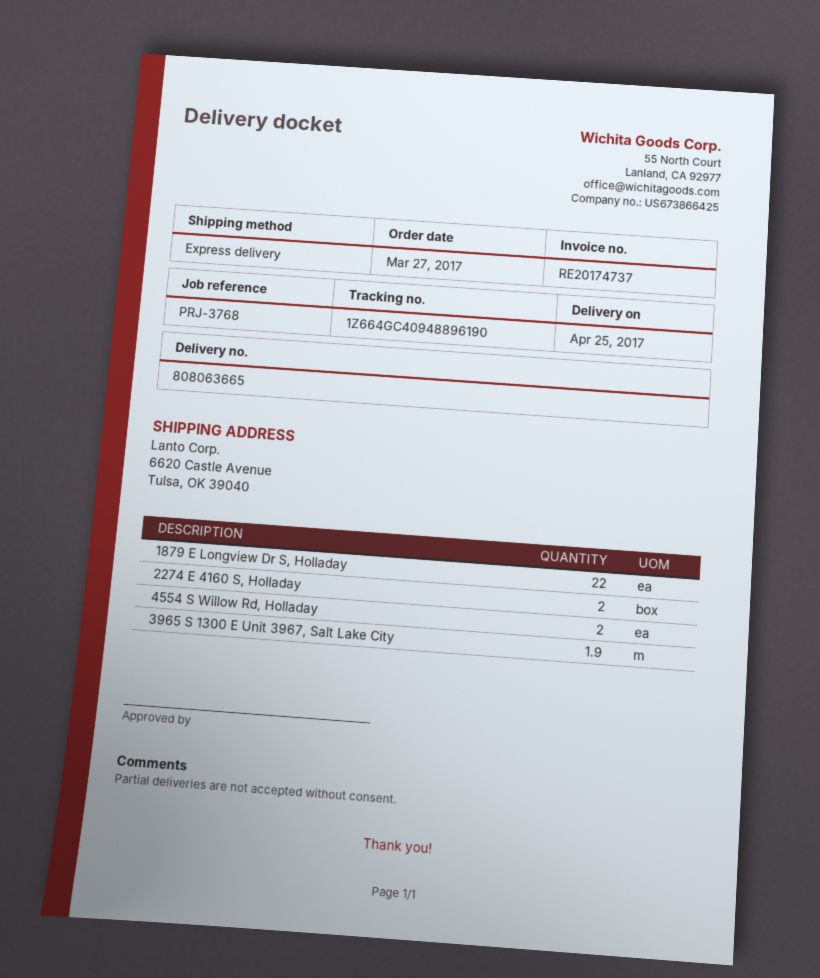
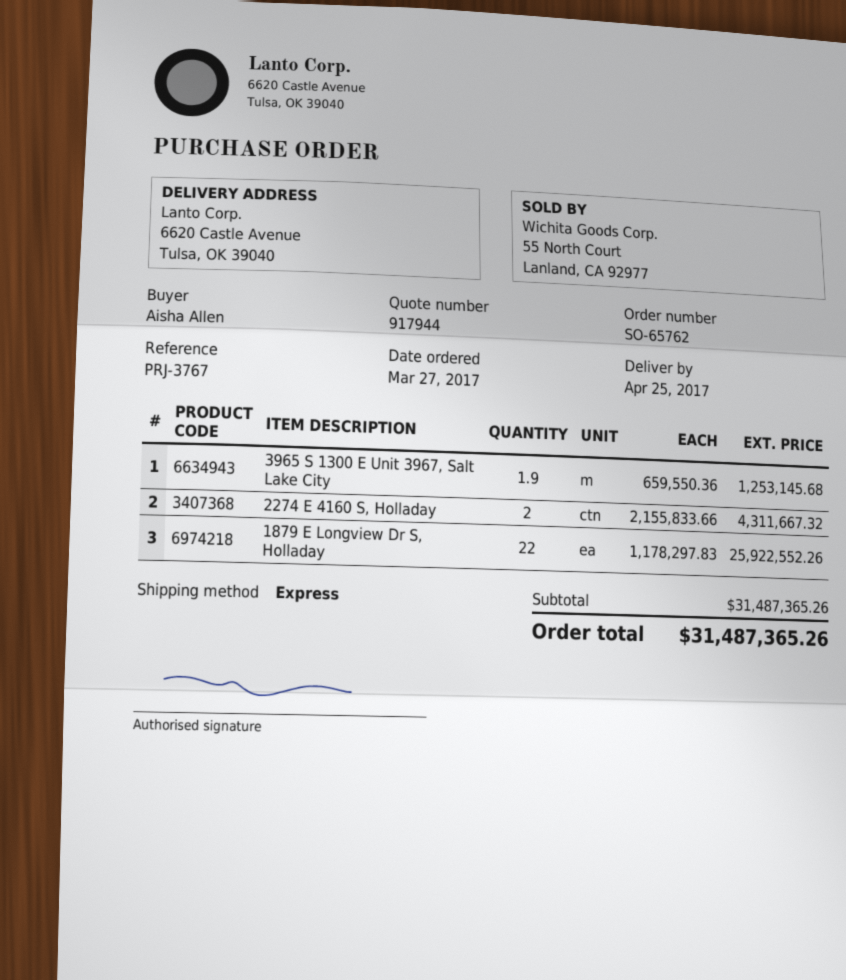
reference: PRJ-3768 -> PRJ-3767
4554 S Willow Rd, Holladay: 2 -> none

